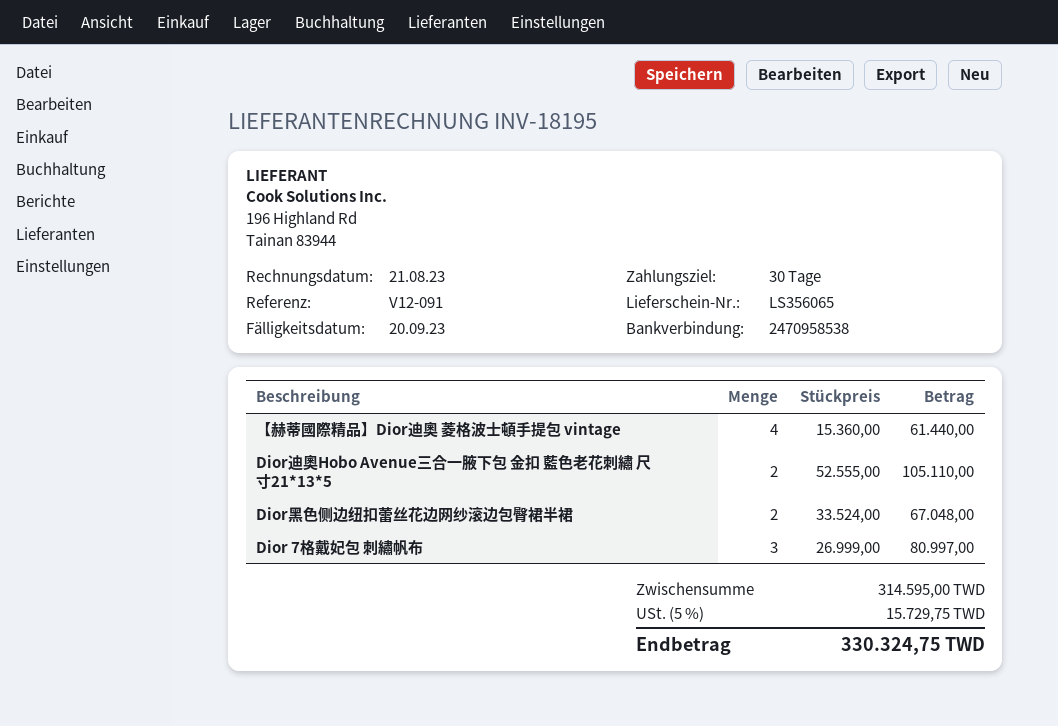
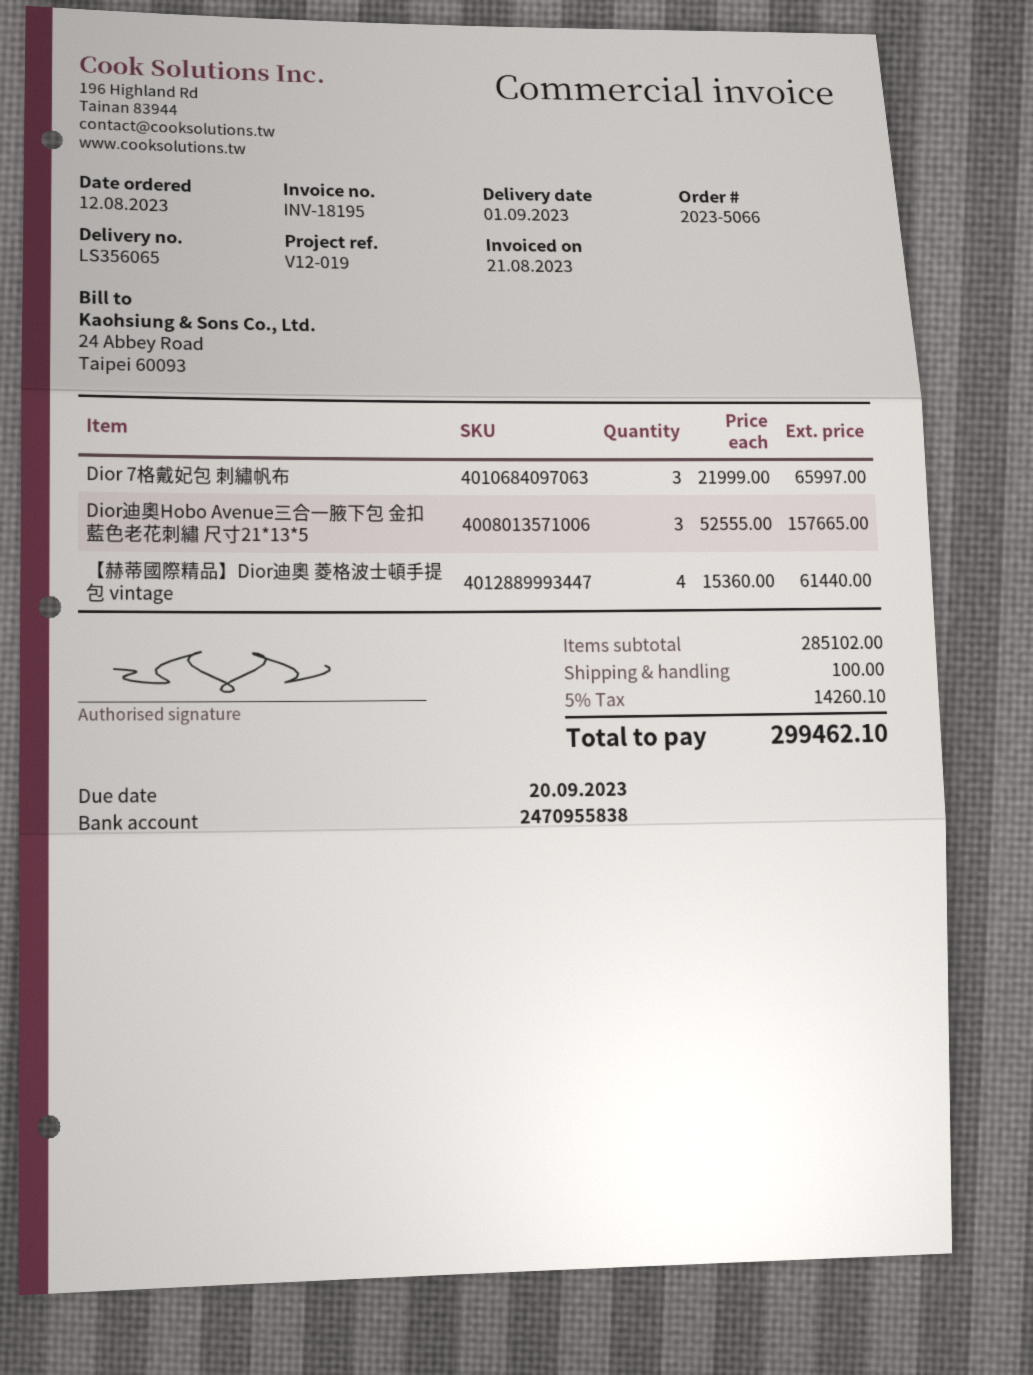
reference: V12-091 -> V12-019
bank account: 2470958538 -> 2470955838
Dior迪奧Hobo Avenue三合一腋下包 金扣 藍色老花刺繡 尺寸21*13*5: 2 x 52555.00 = 105110.00 -> 3 x 52555.00 = 157665.00
Dior黑色侧边纽扣蕾丝花边网纱滚边包臀裙半裙: 2 x 33524.00 = 67048.00 -> none
Dior 7格戴妃包 刺繡帆布: 3 x 26999.00 = 80997.00 -> 3 x 21999.00 = 65997.00
subtotal: 314595.00 -> 285102.00
shipping: none -> 100.00
tax: 5% = 15729.75 -> 5% = 14260.10
total: 330324.75 -> 299462.10

